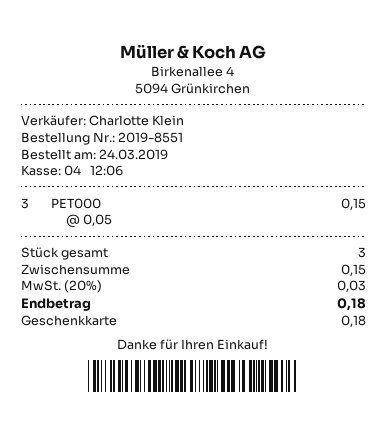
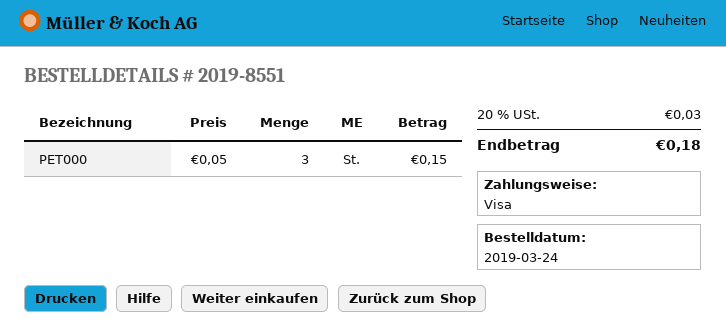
payment method: gift card -> Visa

